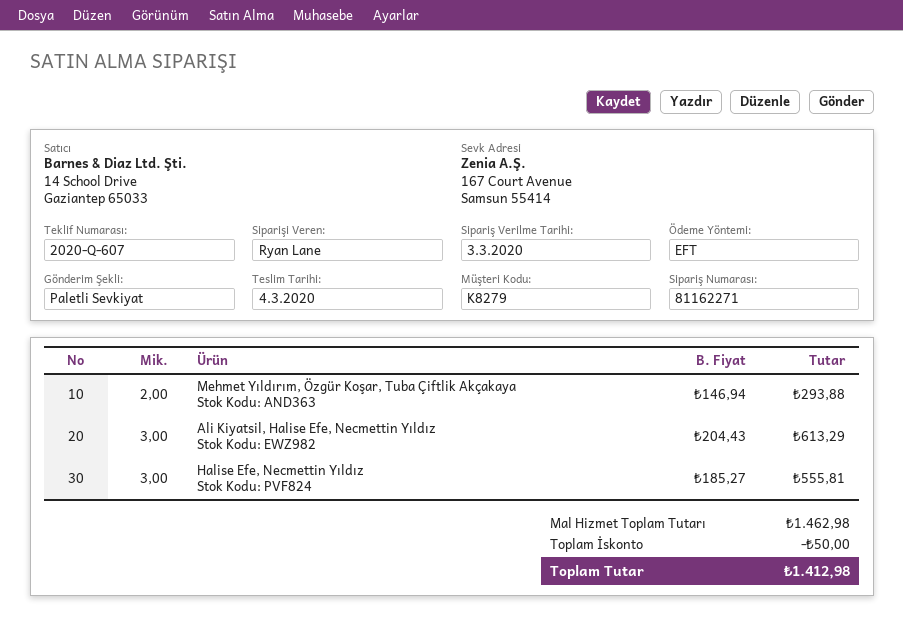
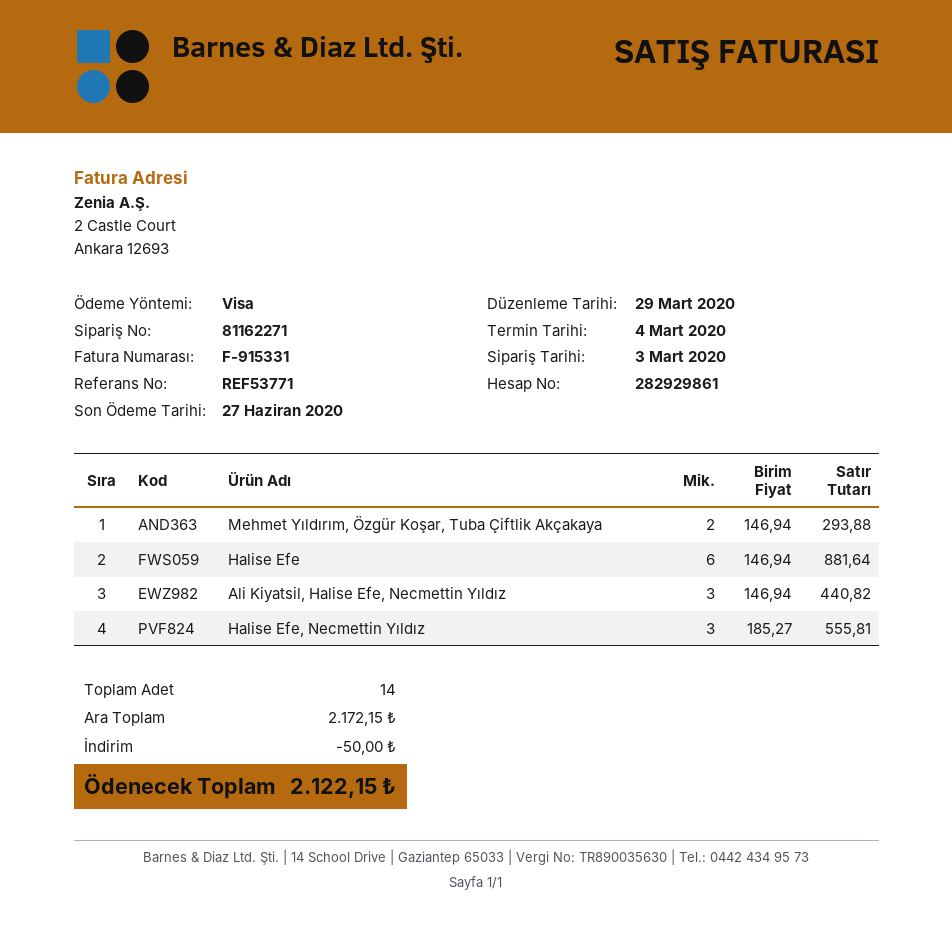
payment method: bank transfer -> Visa
Ali Kiyatsil, Halise Efe, Necmettin Yıldız: 3 x 204.43 = 613.29 -> 3 x 146.94 = 440.82
Halise Efe: none -> 6 x 146.94 = 881.64
subtotal: 1462.98 -> 2172.15
total: 1412.98 -> 2122.15

